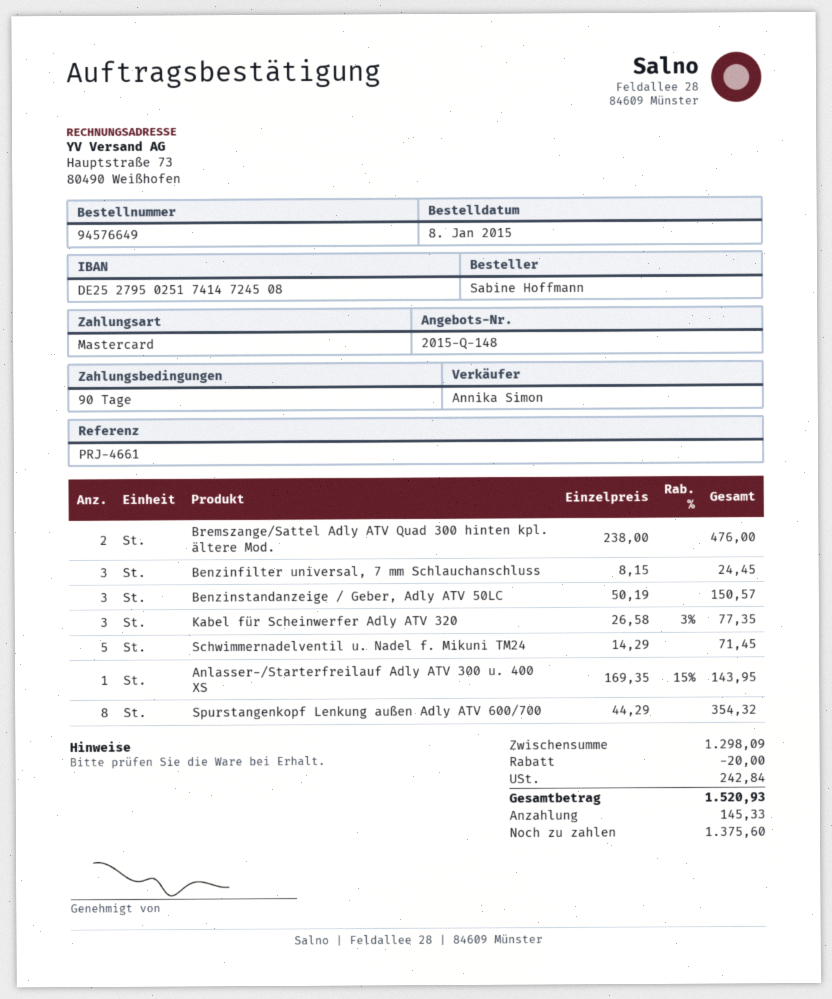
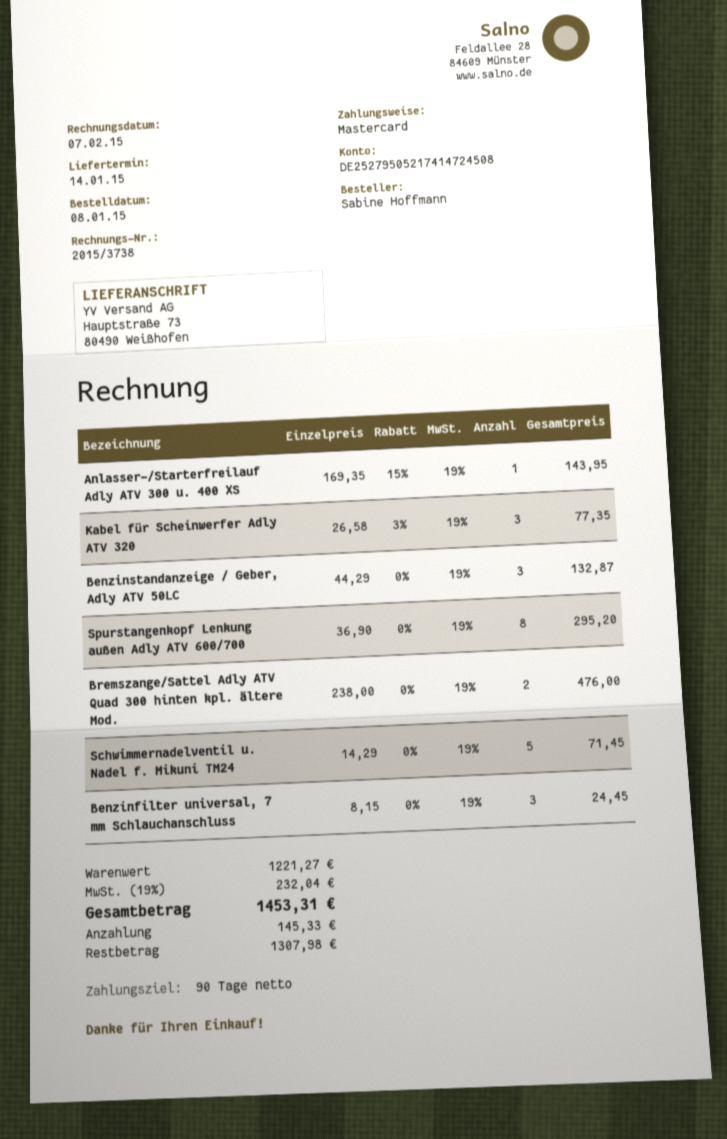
bank account: DE25279502517414724508 -> DE25279505217414724508
Benzinstandanzeige / Geber, Adly ATV 50LC: 3 x 50.19 = 150.57 -> 3 x 44.29 = 132.87
Spurstangenkopf Lenkung außen Adly ATV 600/700: 8 x 44.29 = 354.32 -> 8 x 36.90 = 295.20
subtotal: 1298.09 -> 1221.27
discount: 20.00 -> none
tax: 242.84 -> 232.04
total: 1520.93 -> 1453.31
balance: 1375.60 -> 1307.98

